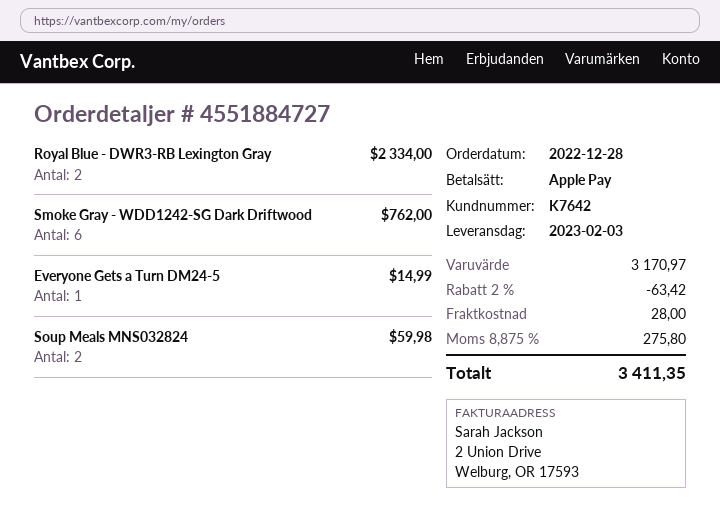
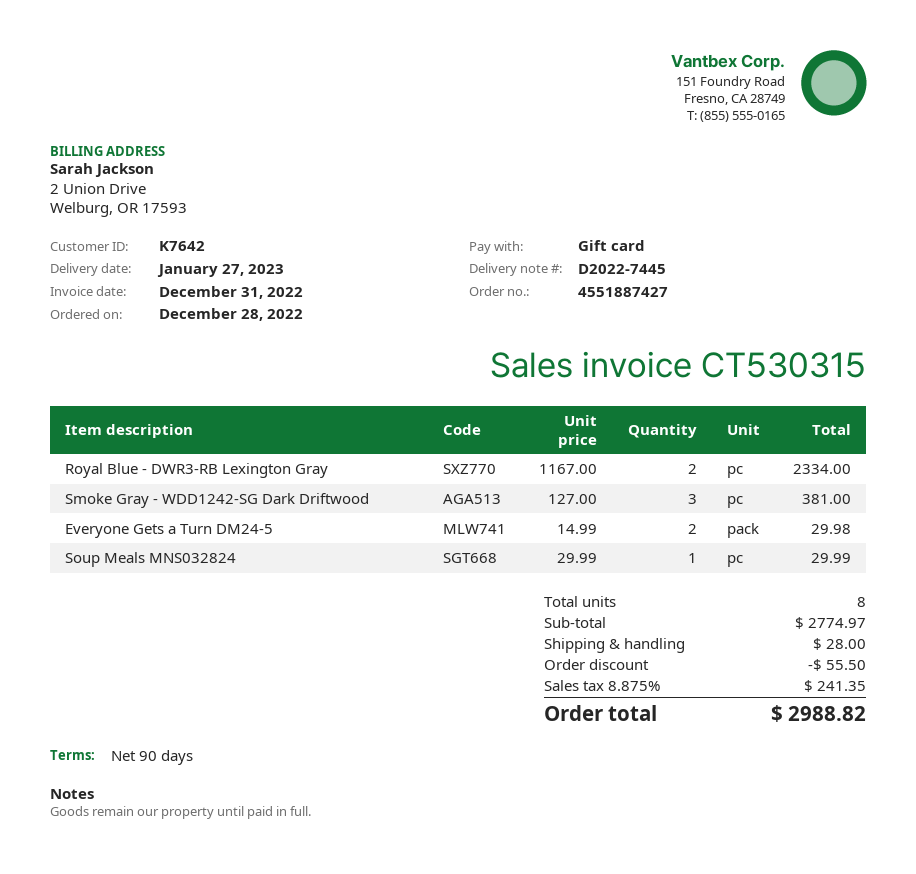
order number: 4551884727 -> 4551887427
delivery date: 2023-02-03 -> 2023-01-27
payment method: Apple Pay -> gift card
Smoke Gray - WDD1242-SG Dark Driftwood: 6 for 762.00 -> 3 for 381.00
Everyone Gets a Turn DM24-5: 1 for 14.99 -> 2 for 29.98
Soup Meals MNS032824: 2 for 59.98 -> 1 for 29.99
subtotal: 3170.97 -> 2774.97
discount: 63.42 -> 55.50
tax: 8.875% = 275.80 -> 8.875% = 241.35
total: 3411.35 -> 2988.82

